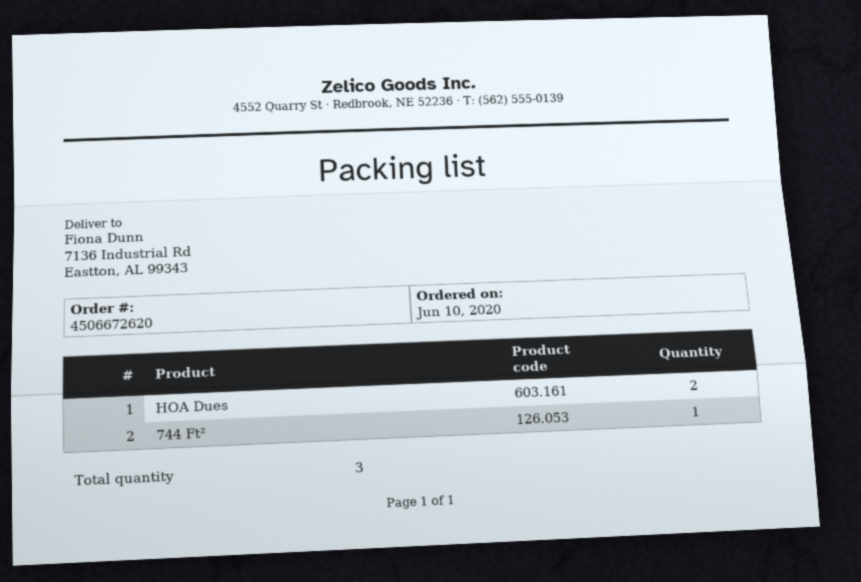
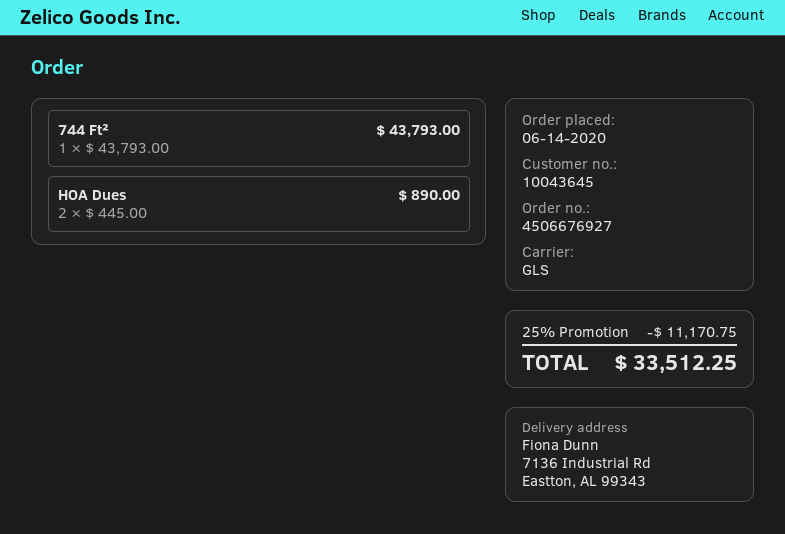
order number: 4506672620 -> 4506676927
order date: 2020-06-10 -> 2020-06-14

